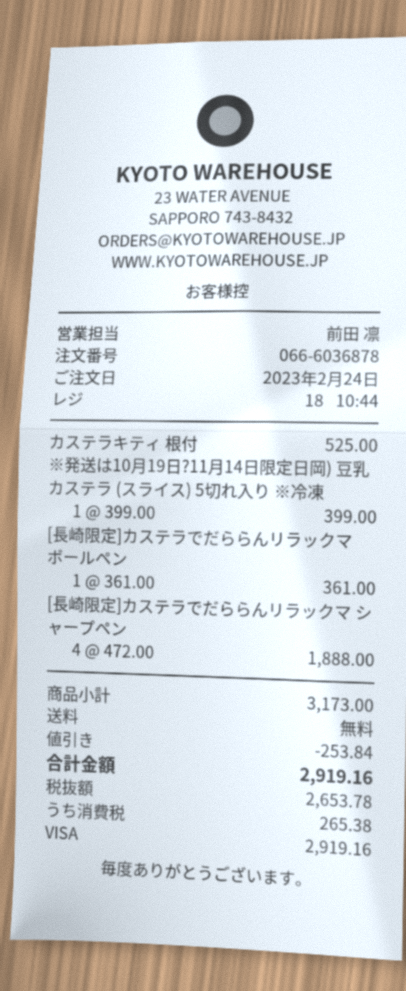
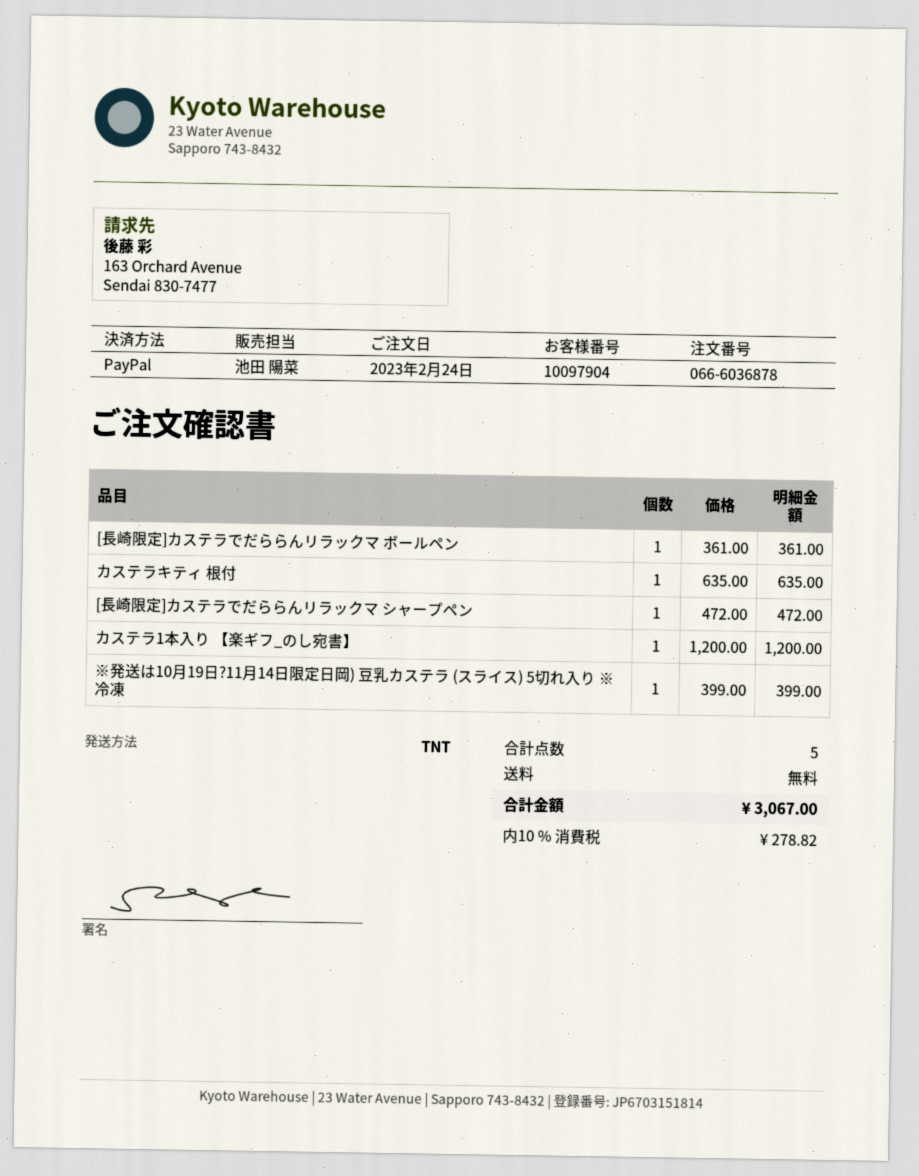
sales rep: 前田 凛 -> 池田 陽菜
payment method: Visa -> PayPal
カステラキティ 根付: 1 x 525.00 = 525.00 -> 1 x 635.00 = 635.00
[長崎限定]カステラでだららんリラックマ シャープペン: 4 x 472.00 = 1888.00 -> 1 x 472.00 = 472.00
カステラ1本入り 【楽ギフ_のし宛書】: none -> 1 x 1200.00 = 1200.00
discount: 253.84 -> none
tax: 265.38 -> 278.82
total: 2919.16 -> 3067.00

